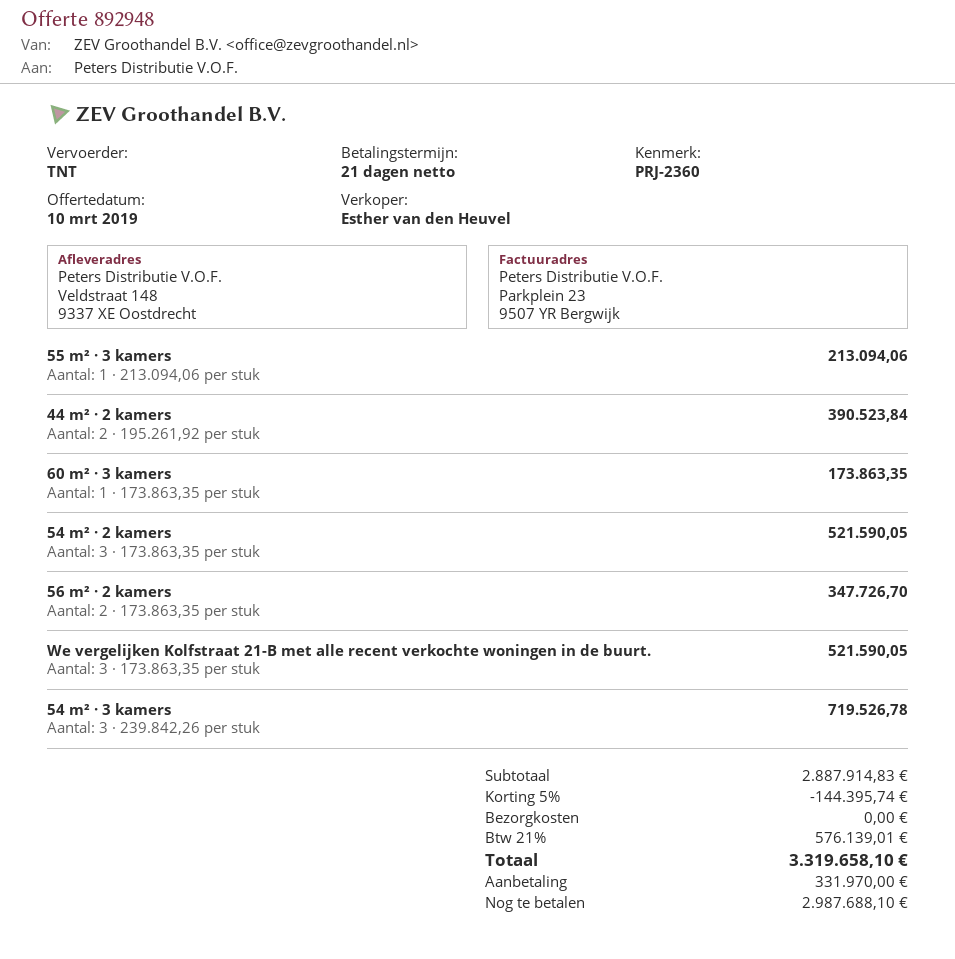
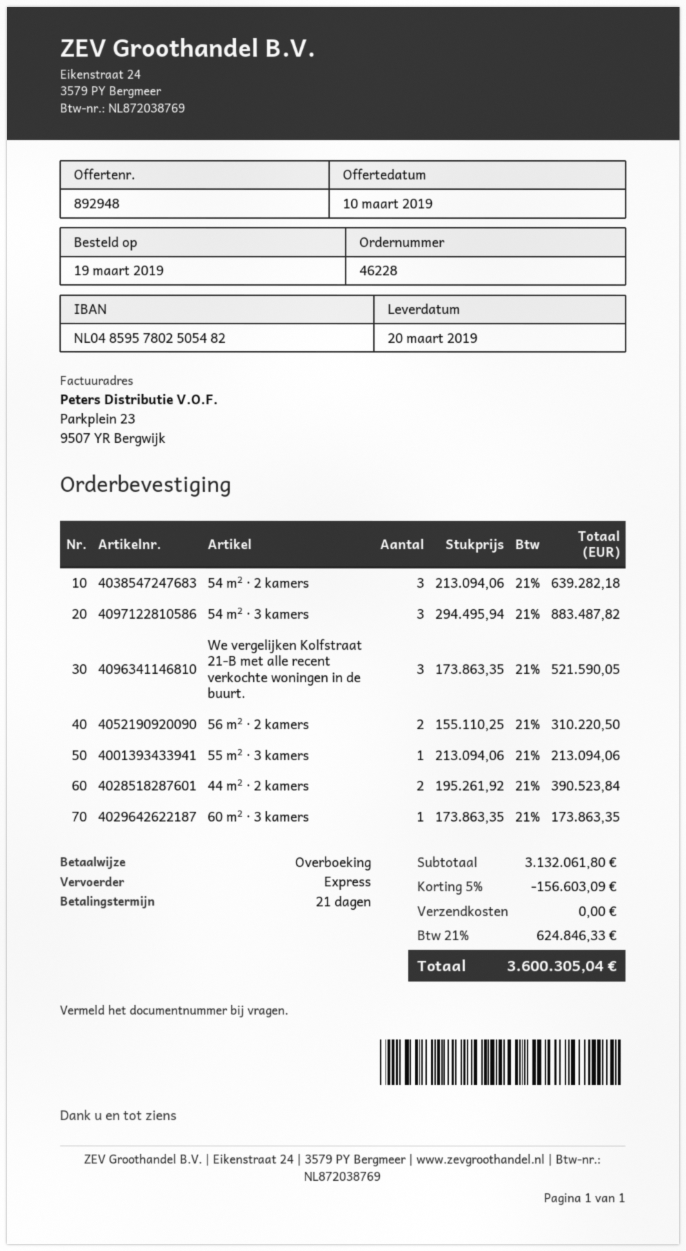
shipping method: TNT -> express
54 m² · 2 kamers: 3 x 173863.35 = 521590.05 -> 3 x 213094.06 = 639282.18
56 m² · 2 kamers: 2 x 173863.35 = 347726.70 -> 2 x 155110.25 = 310220.50
54 m² · 3 kamers: 3 x 239842.26 = 719526.78 -> 3 x 294495.94 = 883487.82
subtotal: 2887914.83 -> 3132061.80
discount: 5% = 144395.74 -> 5% = 156603.09
tax: 21% = 576139.01 -> 21% = 624846.33
total: 3319658.10 -> 3600305.04

